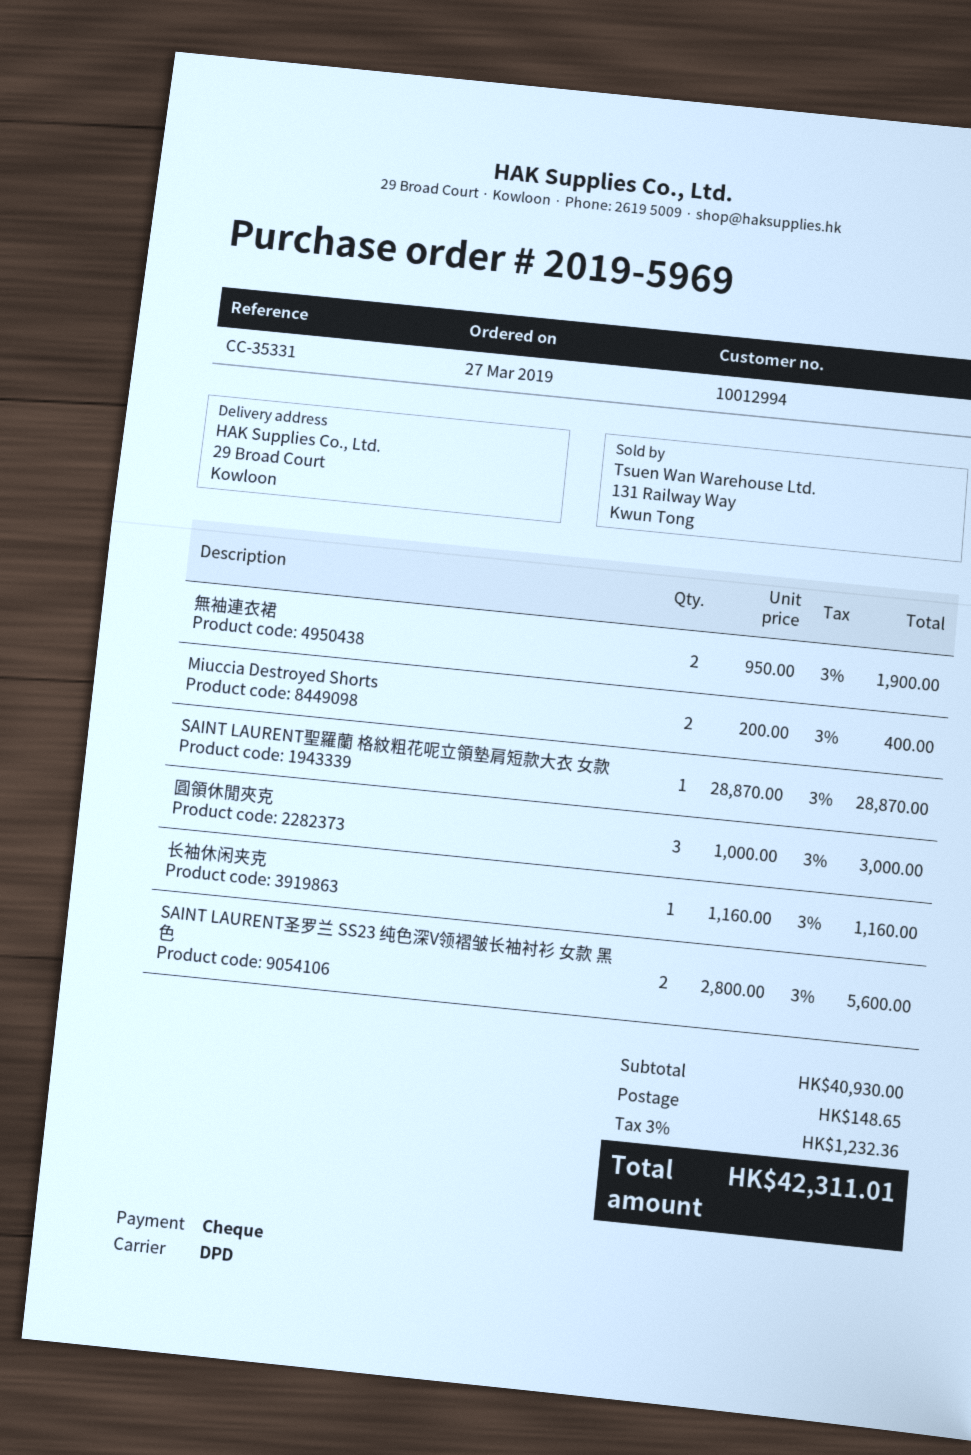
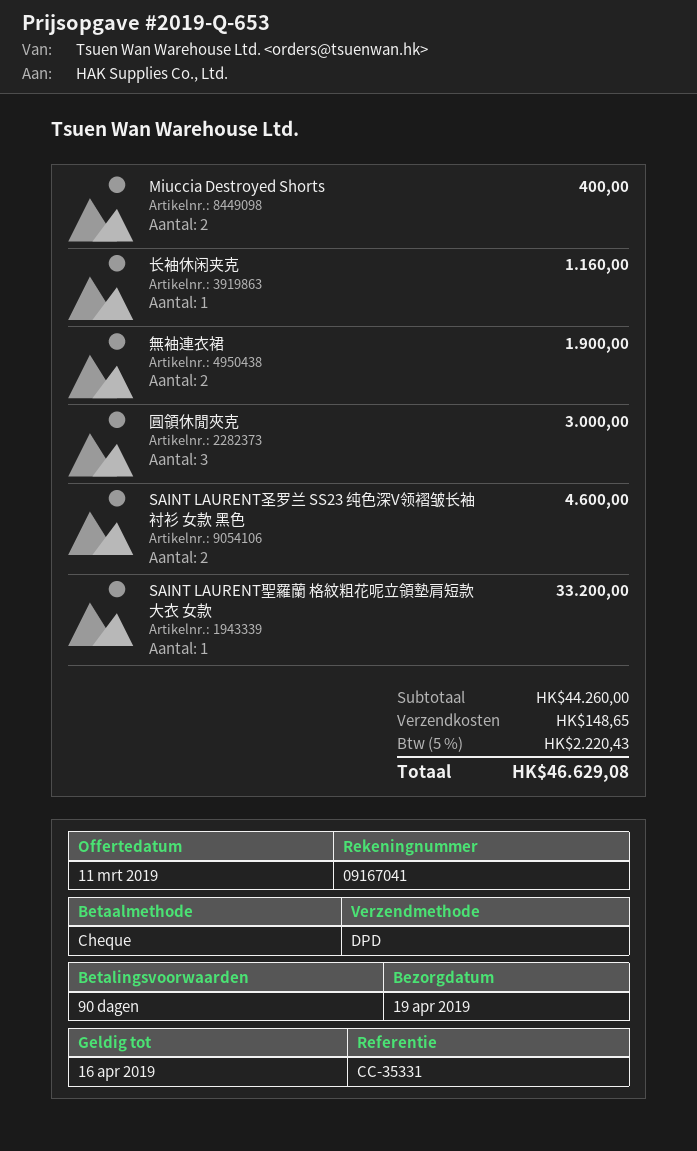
SAINT LAURENT聖羅蘭 格紋粗花呢立領墊肩短款大衣 女款: 1 for 28870.00 -> 1 for 33200.00
SAINT LAURENT圣罗兰 SS23 纯色深V领褶皱长袖衬衫 女款 黑色: 2 for 5600.00 -> 2 for 4600.00
subtotal: 40930.00 -> 44260.00
tax: 3% = 1232.36 -> 5% = 2220.43
total: 42311.01 -> 46629.08

